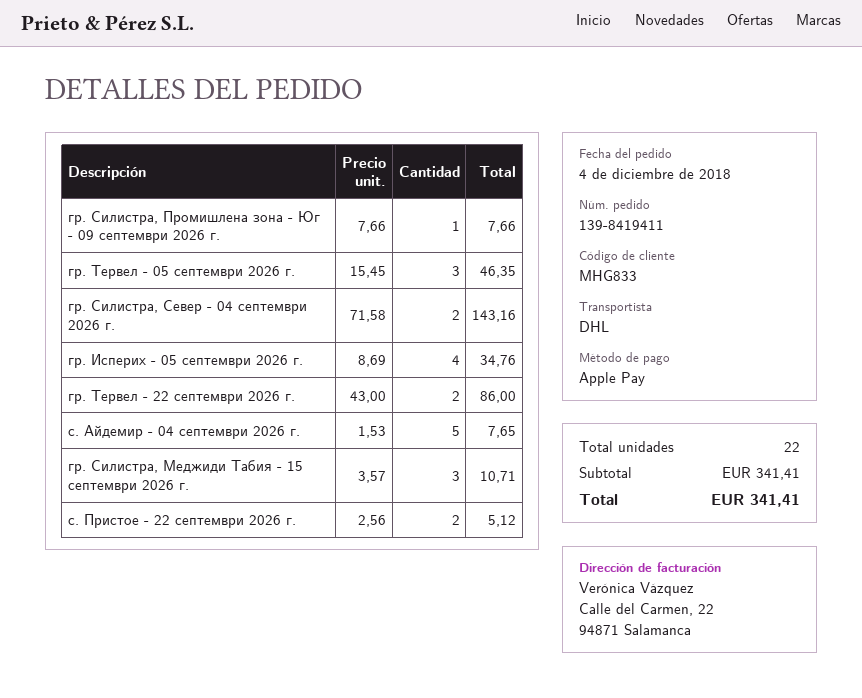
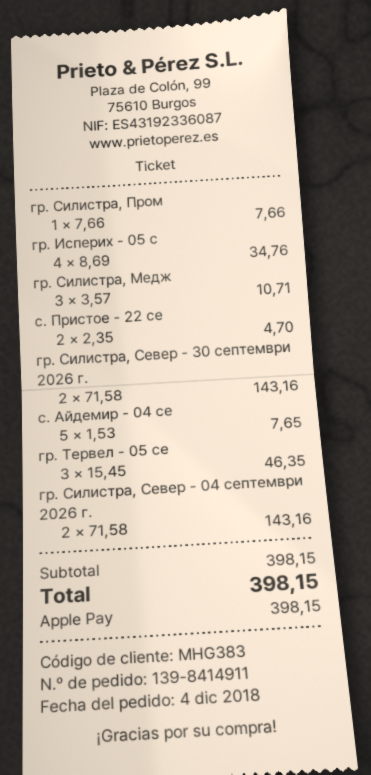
order number: 139-8419411 -> 139-8414911
customer number: MHG833 -> MHG383
гр. Тервел - 22 септември 2026 г.: 2 x 43.00 = 86.00 -> none
с. Пристое - 22 септември 2026 г.: 2 x 2.56 = 5.12 -> 2 x 2.35 = 4.70
гр. Силистра, Север - 30 септември 2026 г.: none -> 2 x 71.58 = 143.16
subtotal: 341.41 -> 398.15
total: 341.41 -> 398.15

